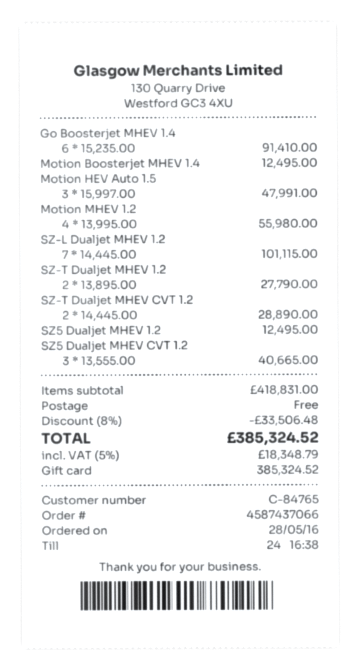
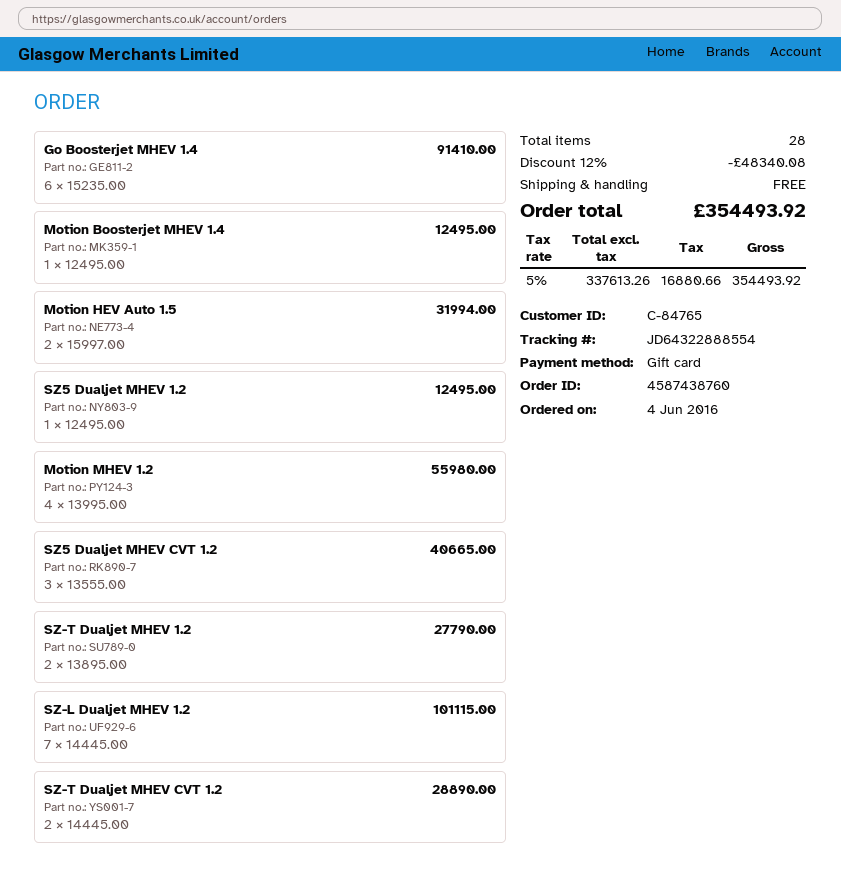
order number: 4587437066 -> 4587438760
order date: 2016-05-28 -> 2016-06-04
Motion HEV Auto 1.5: 3 x 15997.00 = 47991.00 -> 2 x 15997.00 = 31994.00
discount: 8% = 33506.48 -> 12% = 48340.08
tax: 5% = 18348.79 -> 5% = 16880.66
total: 385324.52 -> 354493.92

